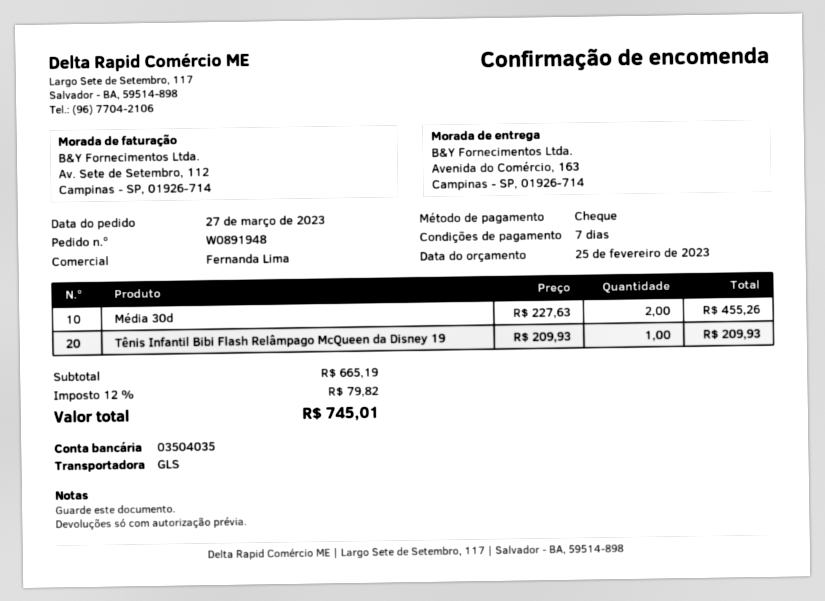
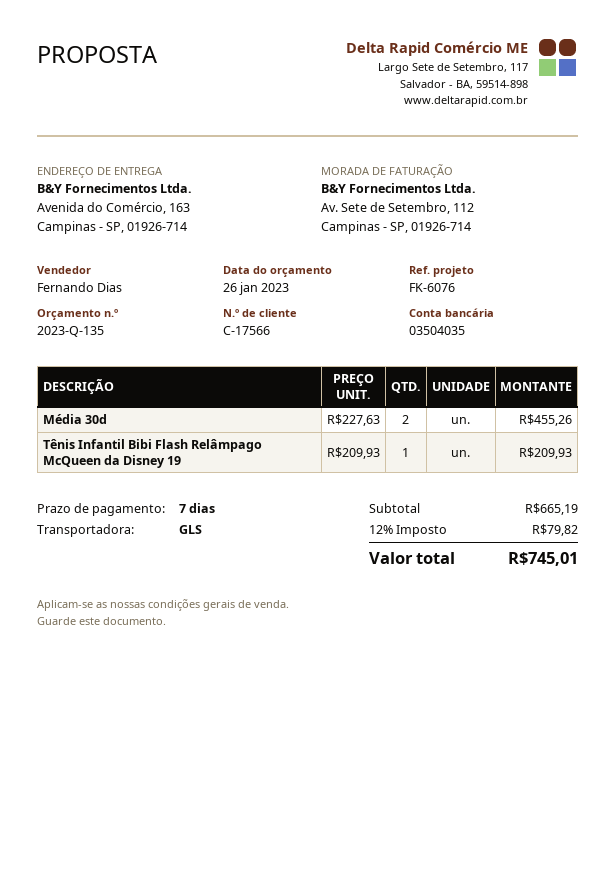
quote date: 2023-02-25 -> 2023-01-26
sales rep: Fernanda Lima -> Fernando Dias

